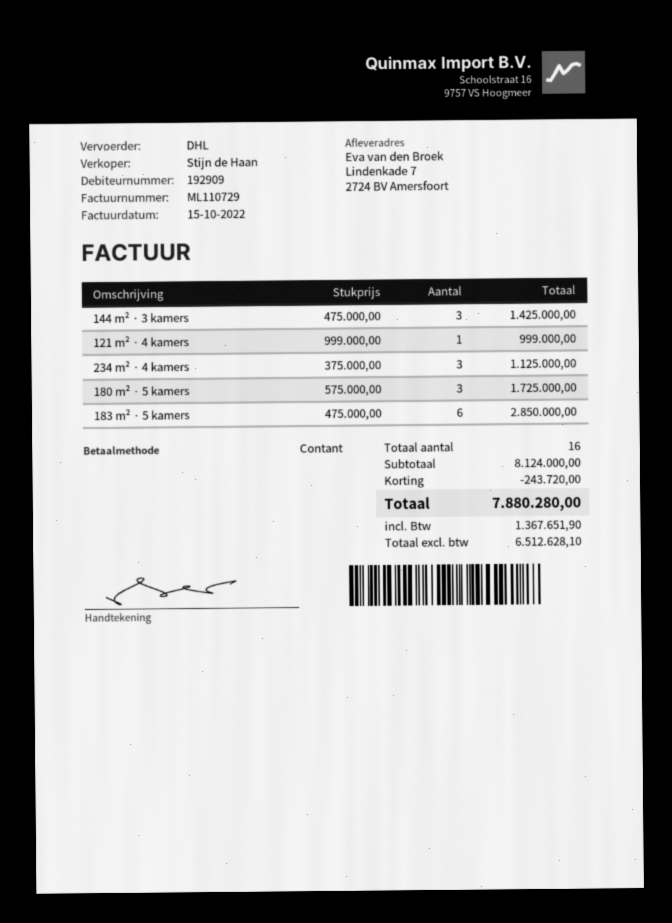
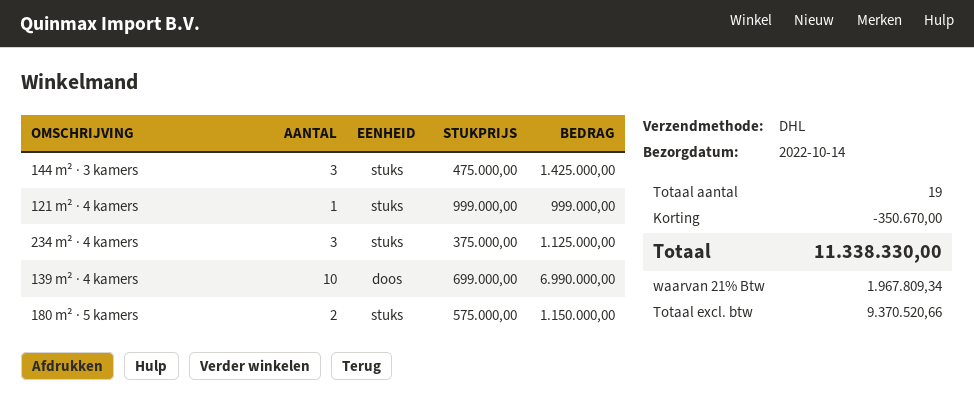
180 m² · 5 kamers: 3 x 575000.00 = 1725000.00 -> 2 x 575000.00 = 1150000.00
183 m² · 5 kamers: 6 x 475000.00 = 2850000.00 -> none
139 m² · 4 kamers: none -> 10 x 699000.00 = 6990000.00
total quantity: 16 -> 19
discount: 243720.00 -> 350670.00
net: 6512628.10 -> 9370520.66
tax: 1367651.90 -> 1967809.34
total: 7880280.00 -> 11338330.00

